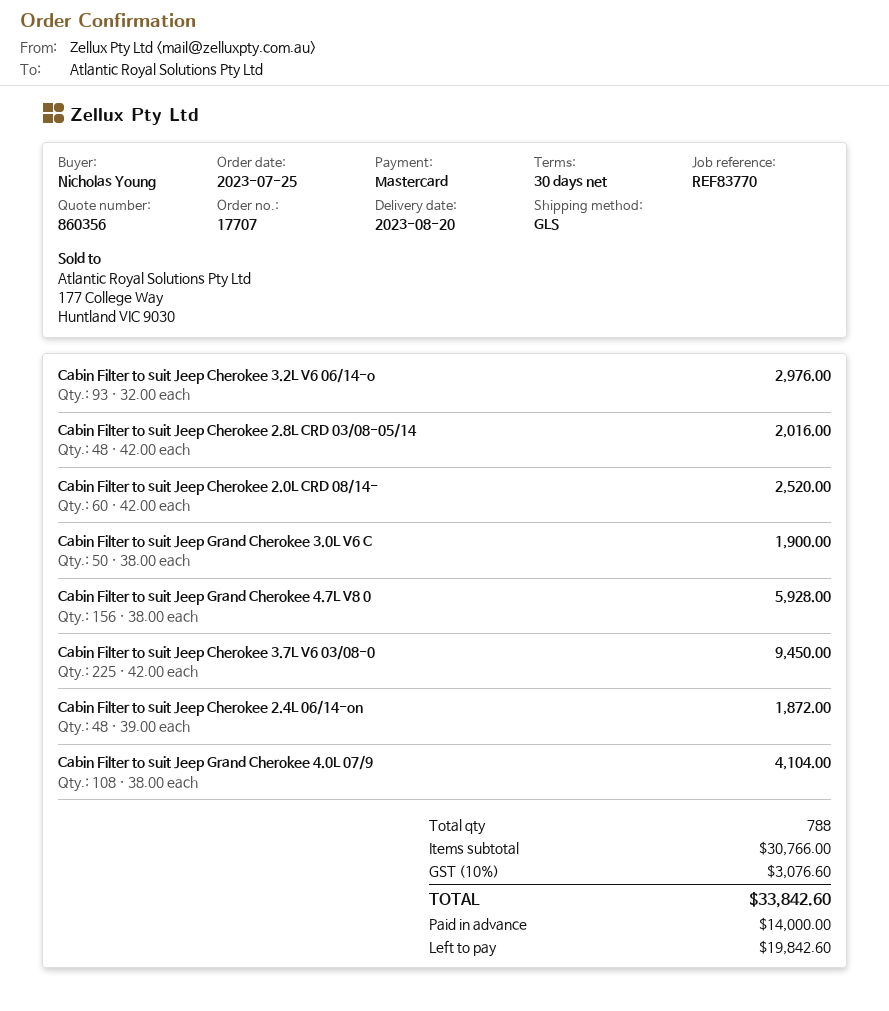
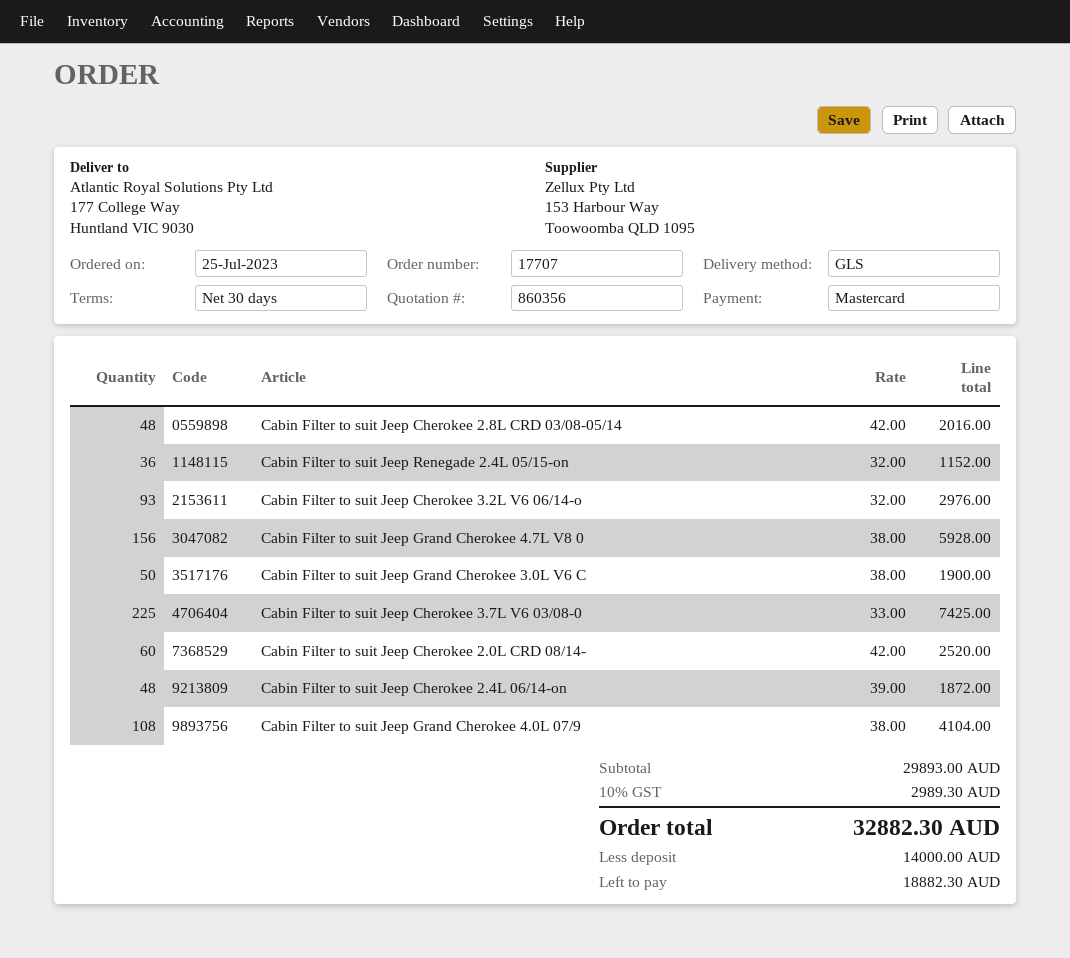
Cabin Filter to suit Jeep Cherokee 3.7L V6 03/08-0: 225 x 42.00 = 9450.00 -> 225 x 33.00 = 7425.00
Cabin Filter to suit Jeep Renegade 2.4L 05/15-on: none -> 36 x 32.00 = 1152.00
subtotal: 30766.00 -> 29893.00
tax: 10% = 3076.60 -> 10% = 2989.30
total: 33842.60 -> 32882.30
balance: 19842.60 -> 18882.30

